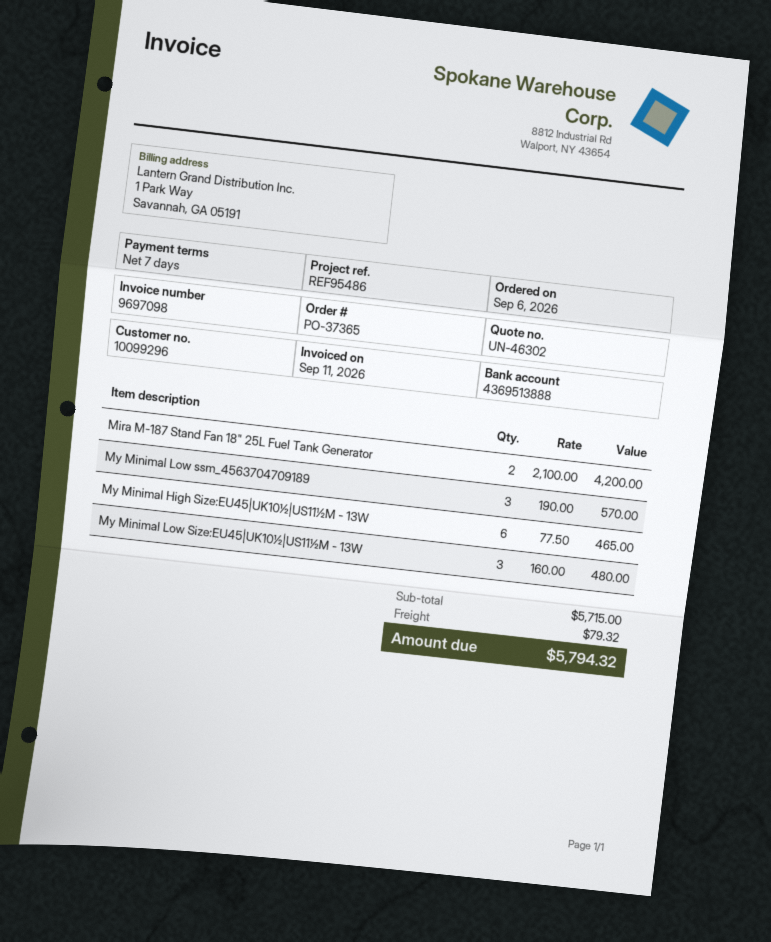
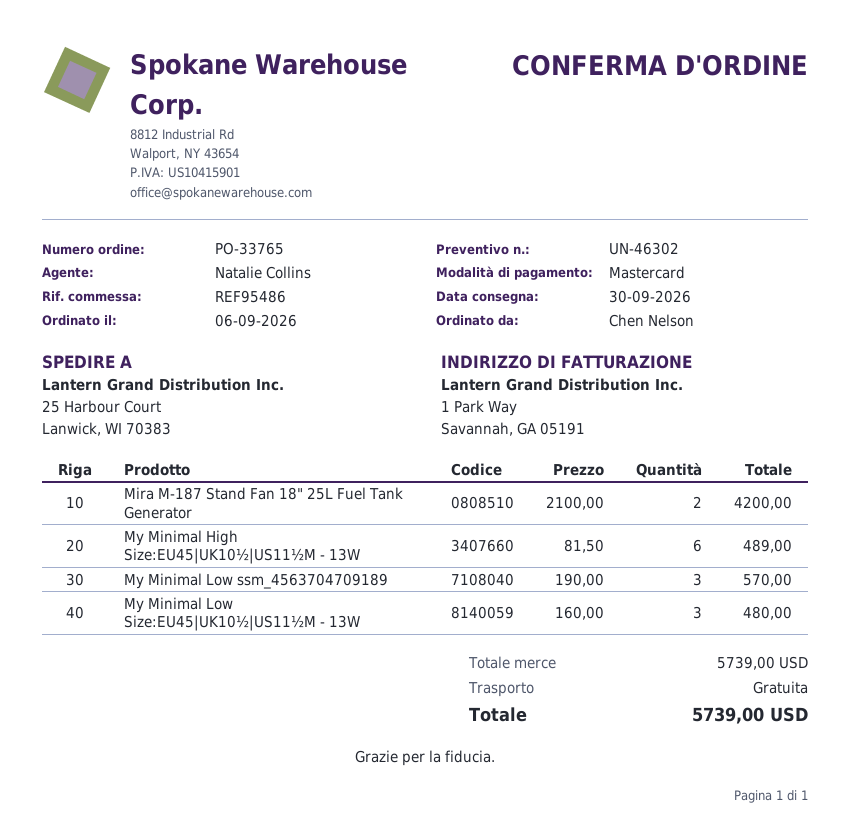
order number: PO-37365 -> PO-33765
My Minimal High Size:EU45|UK10½|US11½M - 13W: 6 x 77.50 = 465.00 -> 6 x 81.50 = 489.00
subtotal: 5715.00 -> 5739.00
shipping: 79.32 -> 0.00
total: 5794.32 -> 5739.00

